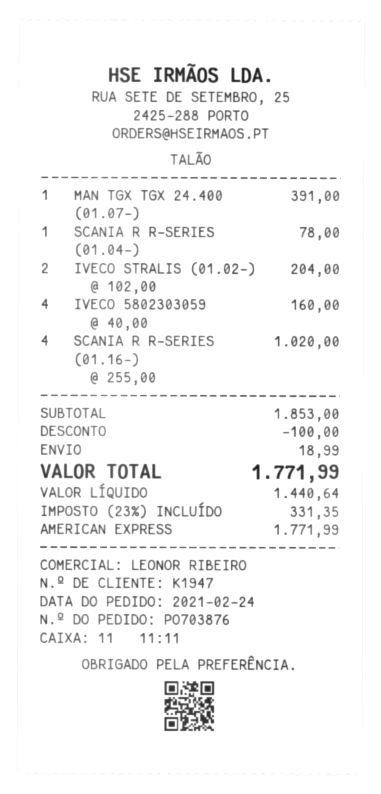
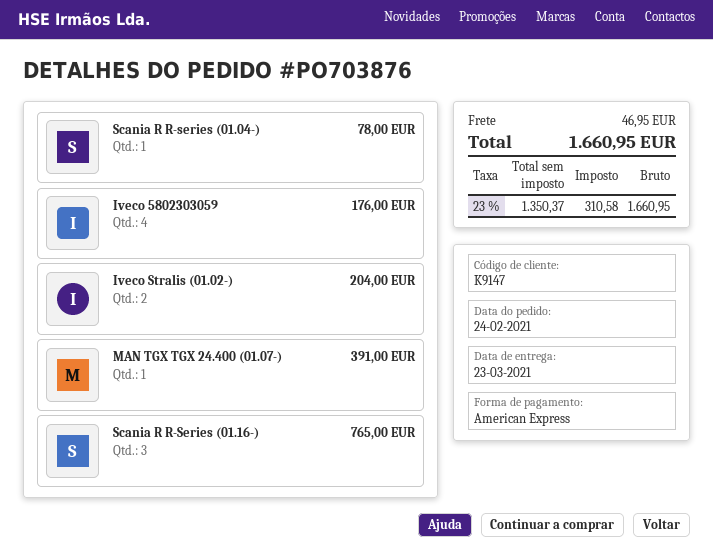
customer number: K1947 -> K9147
IVECO 5802303059: 4 for 160.00 -> 4 for 176.00
SCANIA R R-SERIES (01.16-): 4 for 1020.00 -> 3 for 765.00
discount: 100.00 -> none
shipping: 18.99 -> 46.95
net: 1440.64 -> 1350.37
tax: 23% = 331.35 -> 23% = 310.58
total: 1771.99 -> 1660.95

